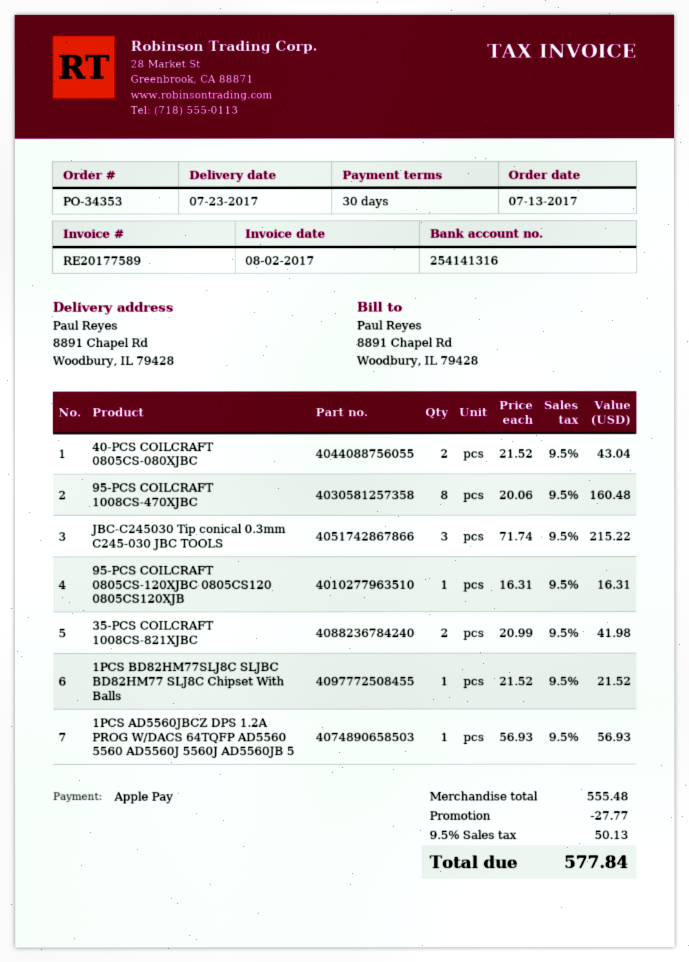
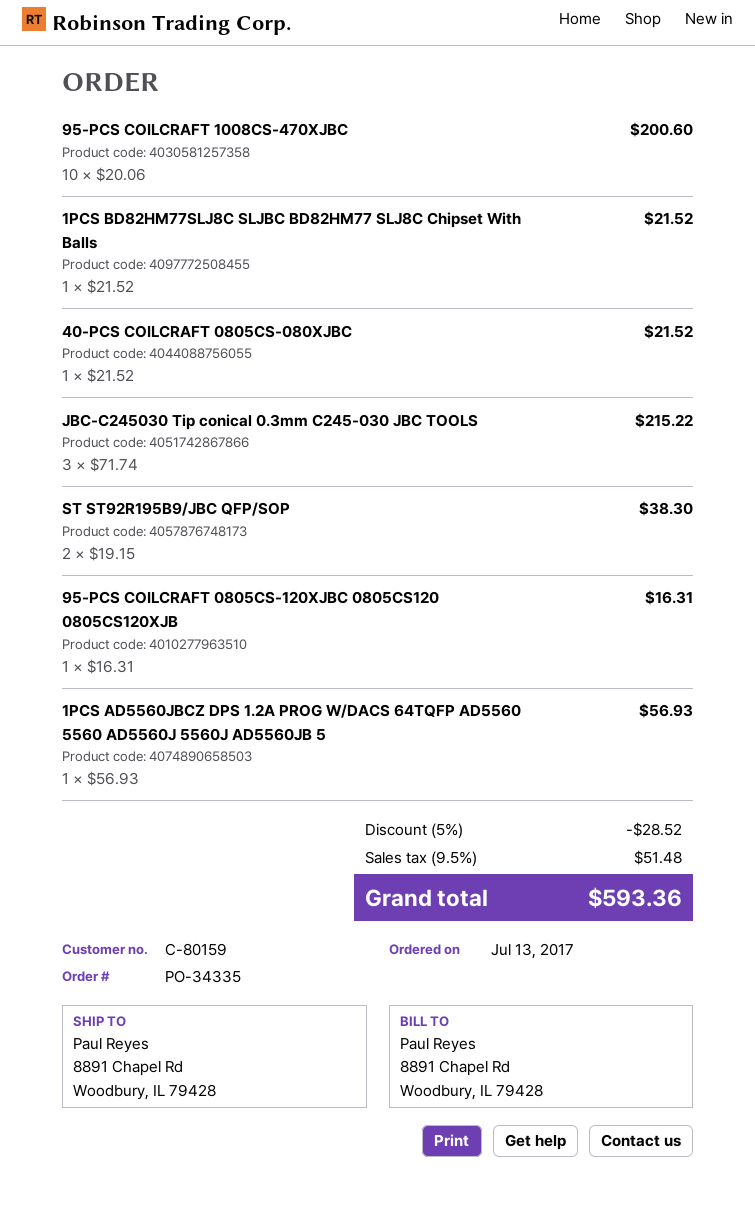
order number: PO-34353 -> PO-34335
40-PCS COILCRAFT 0805CS-080XJBC: 2 x 21.52 = 43.04 -> 1 x 21.52 = 21.52
95-PCS COILCRAFT 1008CS-470XJBC: 8 x 20.06 = 160.48 -> 10 x 20.06 = 200.60
35-PCS COILCRAFT 1008CS-821XJBC: 2 x 20.99 = 41.98 -> none
ST ST92R195B9/JBC QFP/SOP: none -> 2 x 19.15 = 38.30
discount: 27.77 -> 28.52
tax: 9.5% = 50.13 -> 9.5% = 51.48
total: 577.84 -> 593.36

